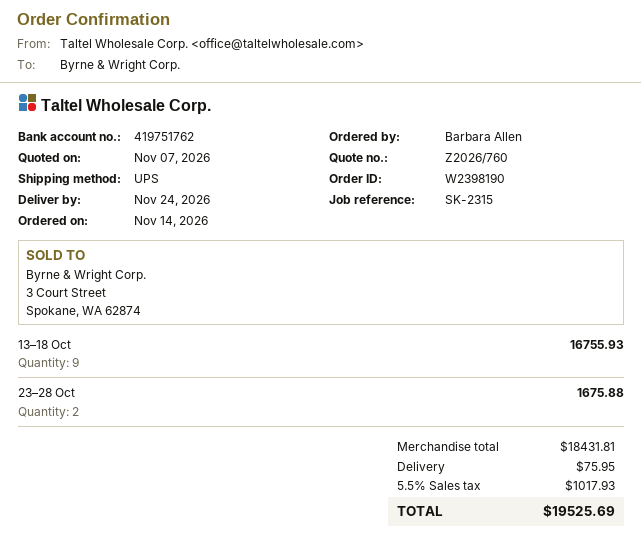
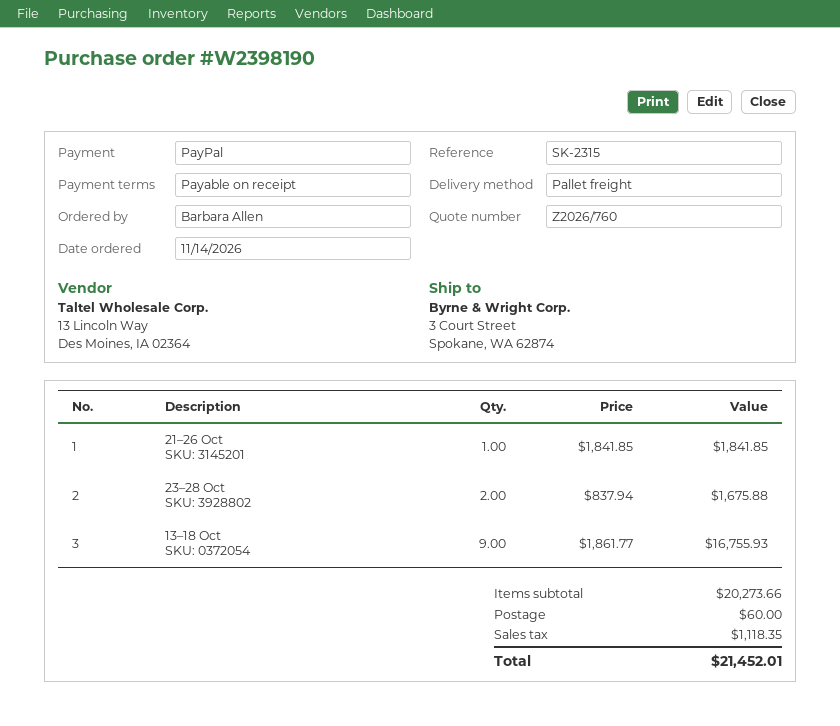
shipping method: UPS -> pallet freight
21–26 Oct: none -> 1 for 1841.85
subtotal: 18431.81 -> 20273.66
shipping: 75.95 -> 60.00
tax: 1017.93 -> 1118.35
total: 19525.69 -> 21452.01

